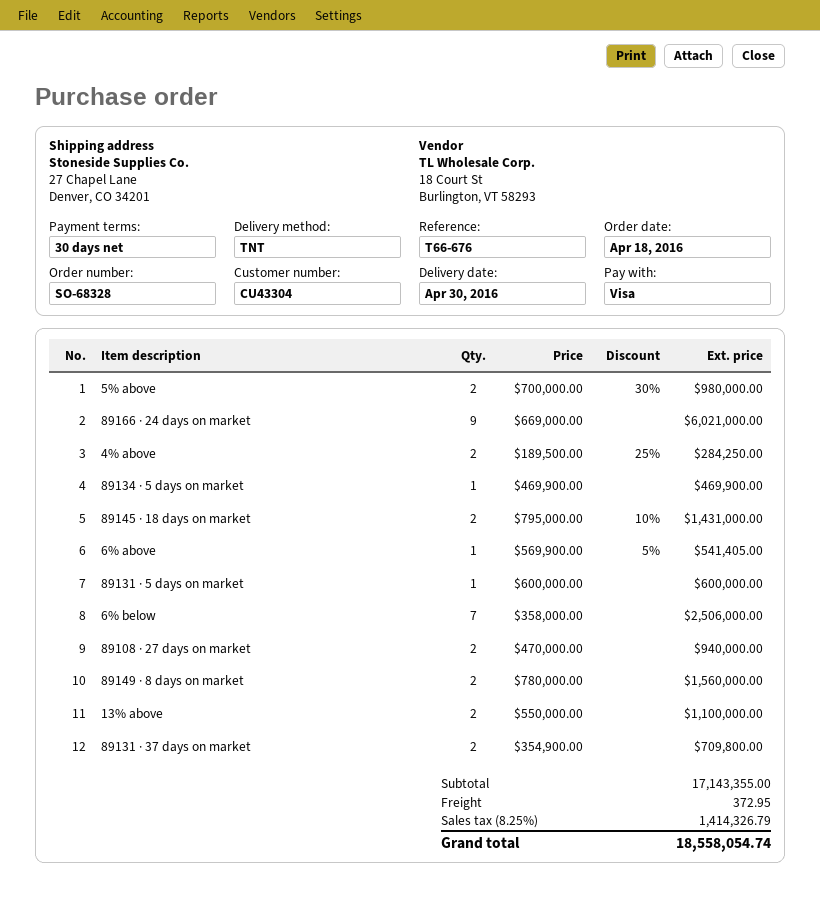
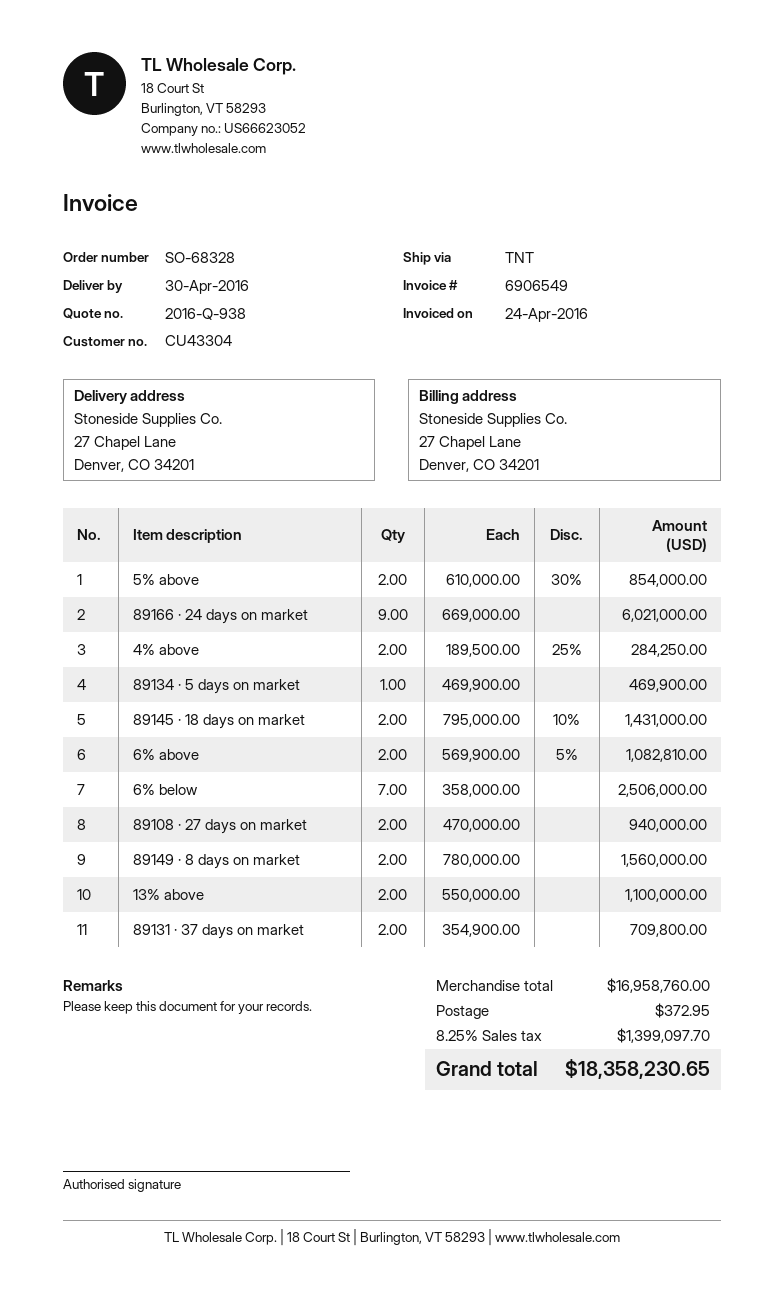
5% above: 2 x 700000.00 - 30% = 980000.00 -> 2 x 610000.00 - 30% = 854000.00
6% above: 1 x 569900.00 - 5% = 541405.00 -> 2 x 569900.00 - 5% = 1082810.00
89131 · 5 days on market: 1 x 600000.00 = 600000.00 -> none
subtotal: 17143355.00 -> 16958760.00
tax: 8.25% = 1414326.79 -> 8.25% = 1399097.70
total: 18558054.74 -> 18358230.65

